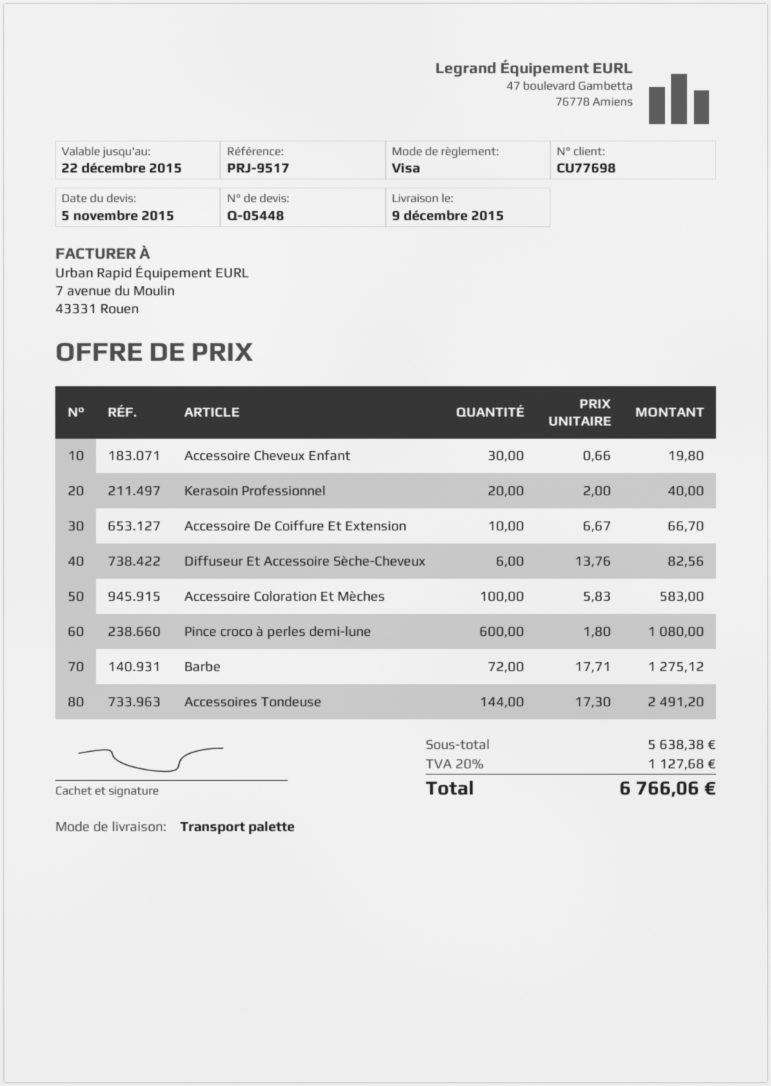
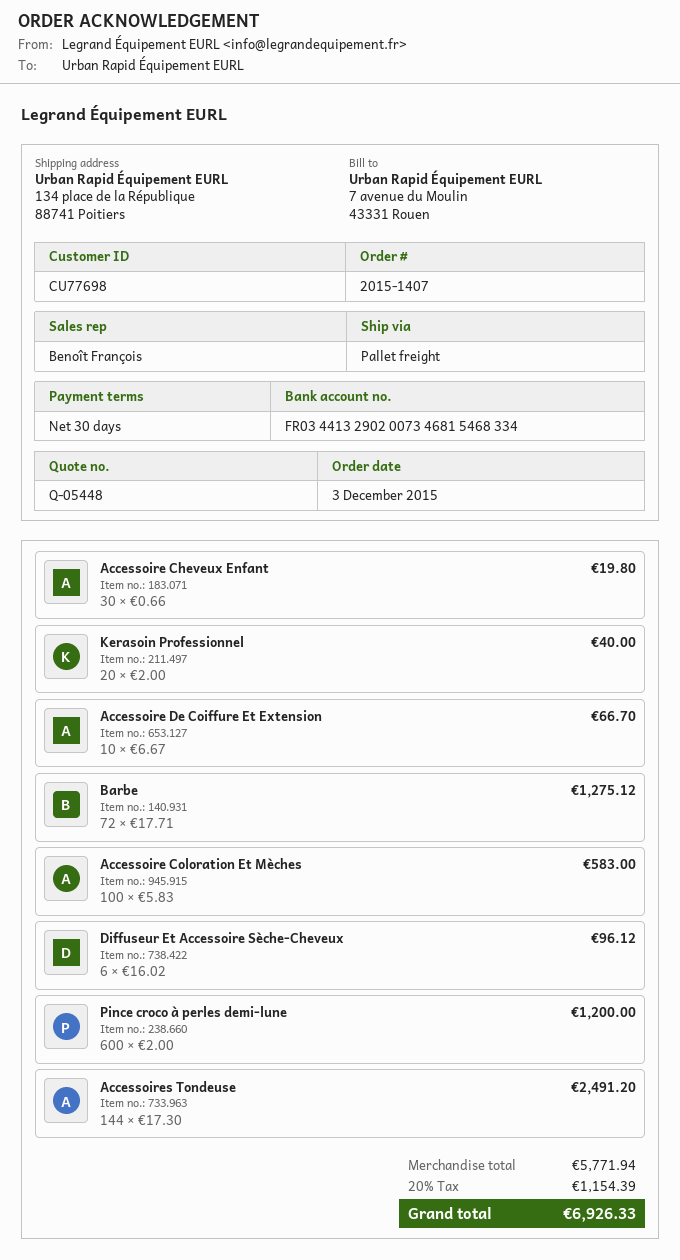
Diffuseur Et Accessoire Sèche-Cheveux: 6 x 13.76 = 82.56 -> 6 x 16.02 = 96.12
Pince croco à perles demi-lune: 600 x 1.80 = 1080.00 -> 600 x 2.00 = 1200.00
subtotal: 5638.38 -> 5771.94
tax: 20% = 1127.68 -> 20% = 1154.39
total: 6766.06 -> 6926.33

